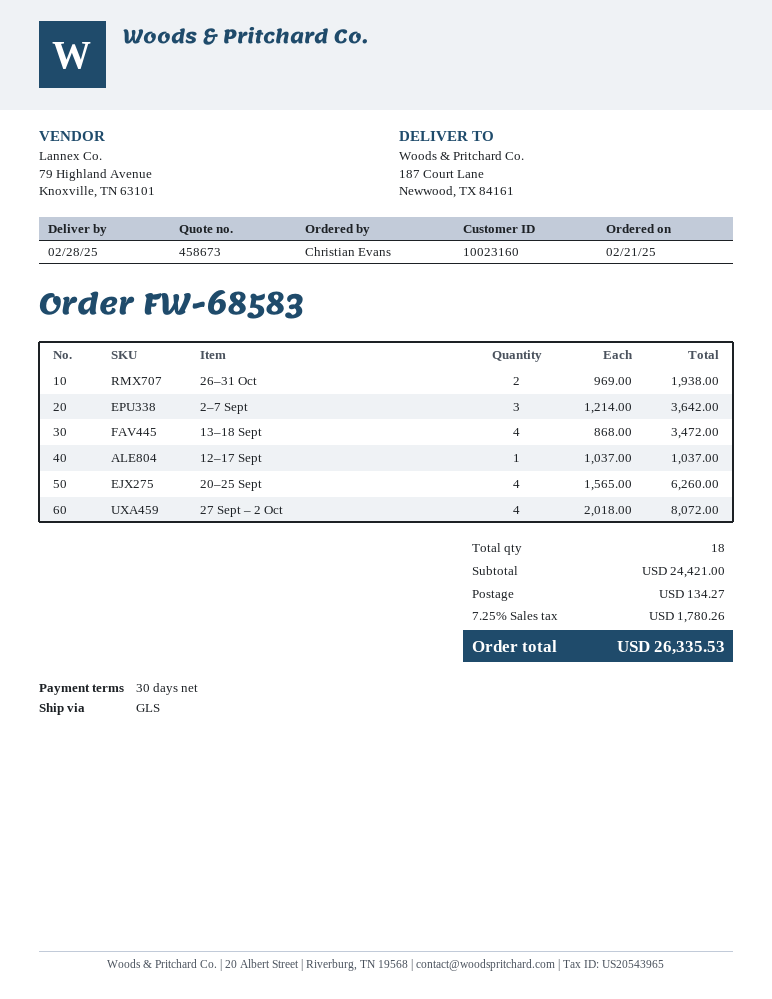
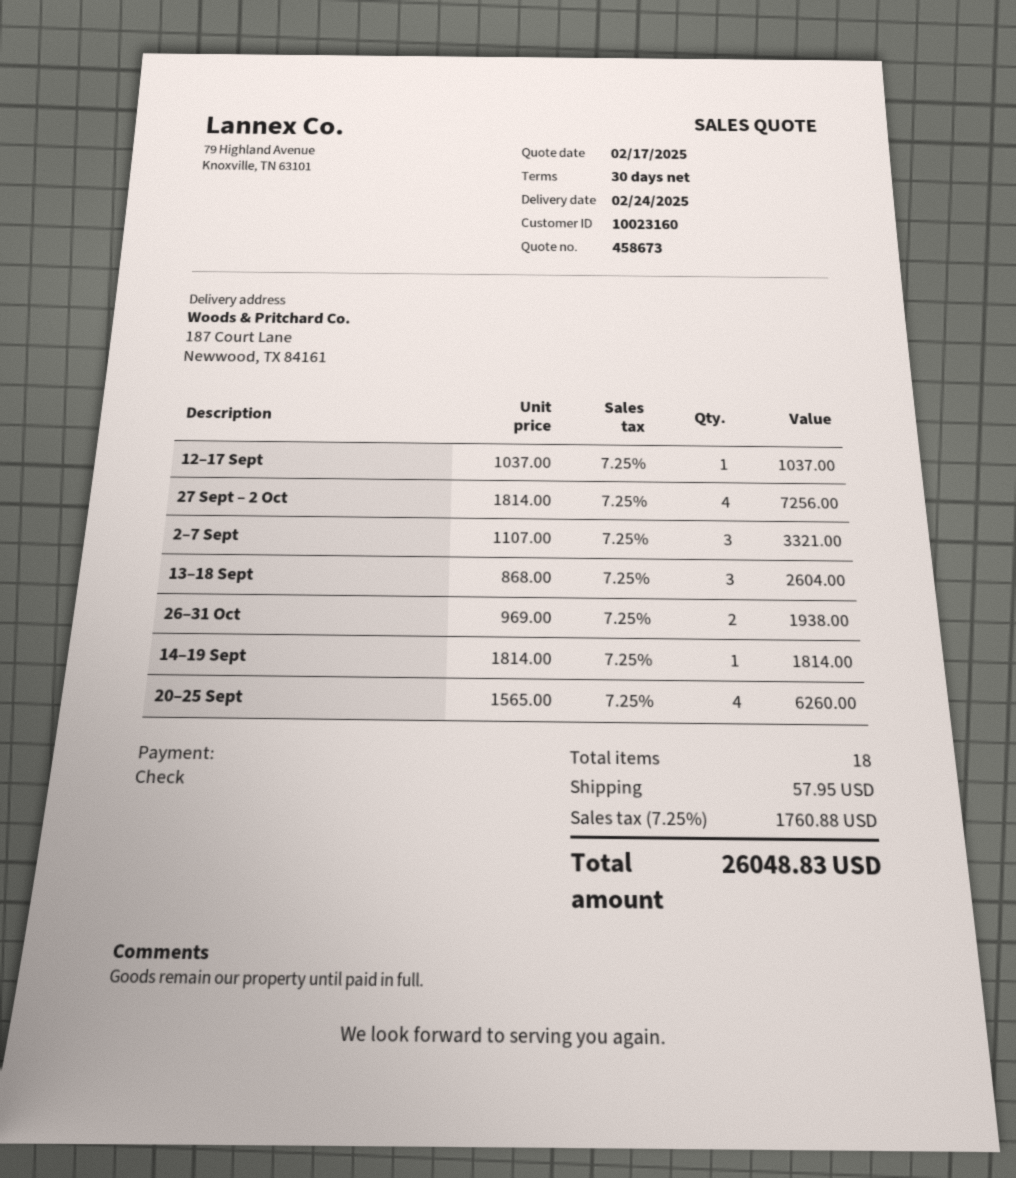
delivery date: 2025-02-28 -> 2025-02-24
2–7 Sept: 3 x 1214.00 = 3642.00 -> 3 x 1107.00 = 3321.00
13–18 Sept: 4 x 868.00 = 3472.00 -> 3 x 868.00 = 2604.00
27 Sept – 2 Oct: 4 x 2018.00 = 8072.00 -> 4 x 1814.00 = 7256.00
14–19 Sept: none -> 1 x 1814.00 = 1814.00
shipping: 134.27 -> 57.95
tax: 7.25% = 1780.26 -> 7.25% = 1760.88
total: 26335.53 -> 26048.83

